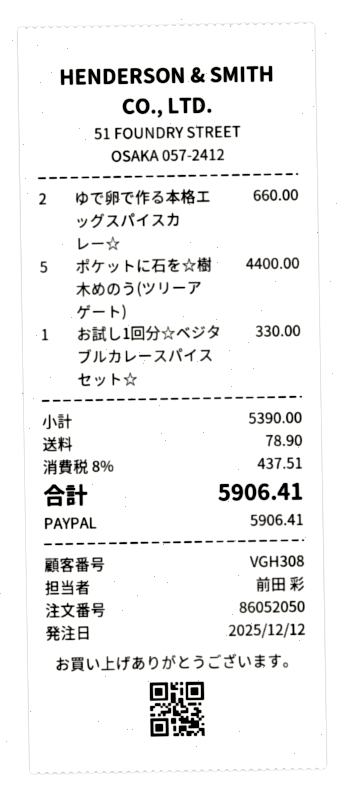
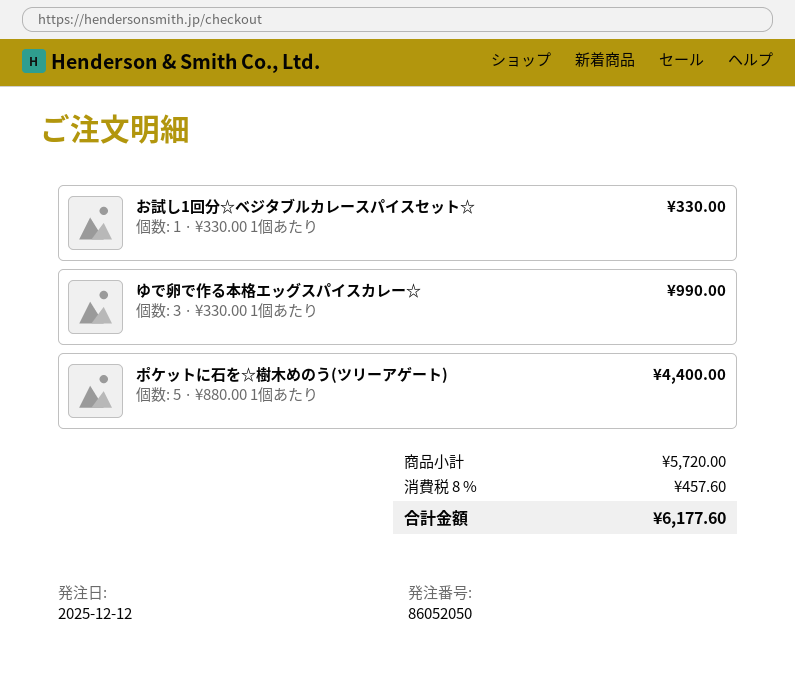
ゆで卵で作る本格エッグスパイスカレー☆: 2 for 660.00 -> 3 for 990.00
subtotal: 5390.00 -> 5720.00
shipping: 78.90 -> none
tax: 8% = 437.51 -> 8% = 457.60
total: 5906.41 -> 6177.60

